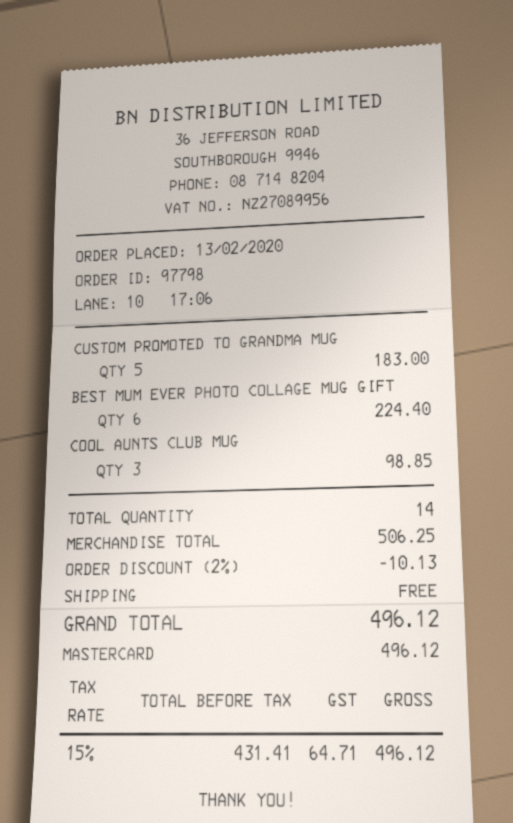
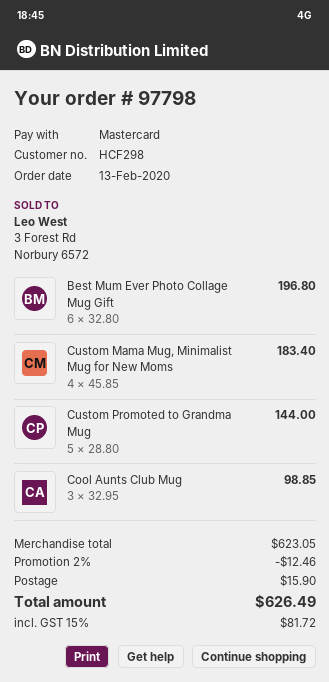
CUSTOM PROMOTED TO GRANDMA MUG: 5 for 183.00 -> 5 for 144.00
BEST MUM EVER PHOTO COLLAGE MUG GIFT: 6 for 224.40 -> 6 for 196.80
Custom Mama Mug, Minimalist Mug for New Moms: none -> 4 for 183.40
subtotal: 506.25 -> 623.05
discount: 2% = 10.13 -> 2% = 12.46
shipping: 0.00 -> 15.90
tax: 15% = 64.71 -> 15% = 81.72
total: 496.12 -> 626.49

